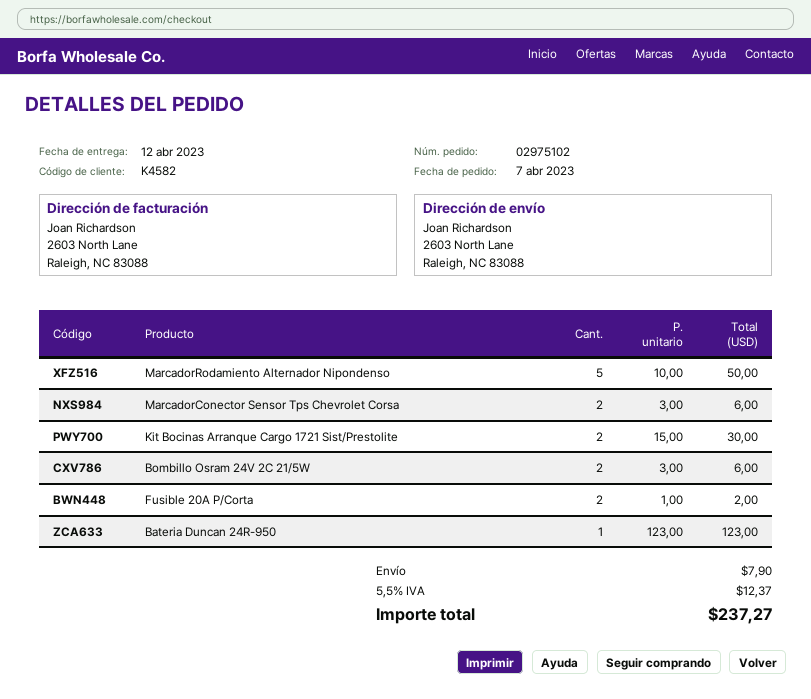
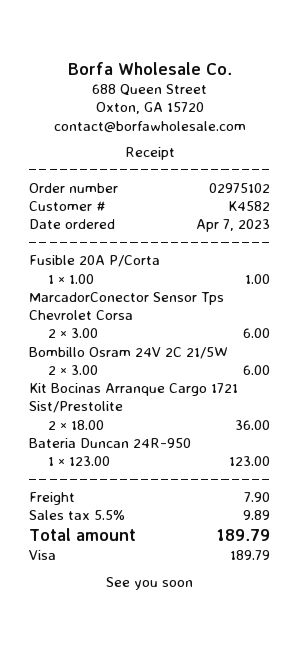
MarcadorRodamiento Alternador Nipondenso: 5 x 10.00 = 50.00 -> none
Kit Bocinas Arranque Cargo 1721 Sist/Prestolite: 2 x 15.00 = 30.00 -> 2 x 18.00 = 36.00
Fusible 20A P/Corta: 2 x 1.00 = 2.00 -> 1 x 1.00 = 1.00
tax: 5.5% = 12.37 -> 5.5% = 9.89
total: 237.27 -> 189.79

